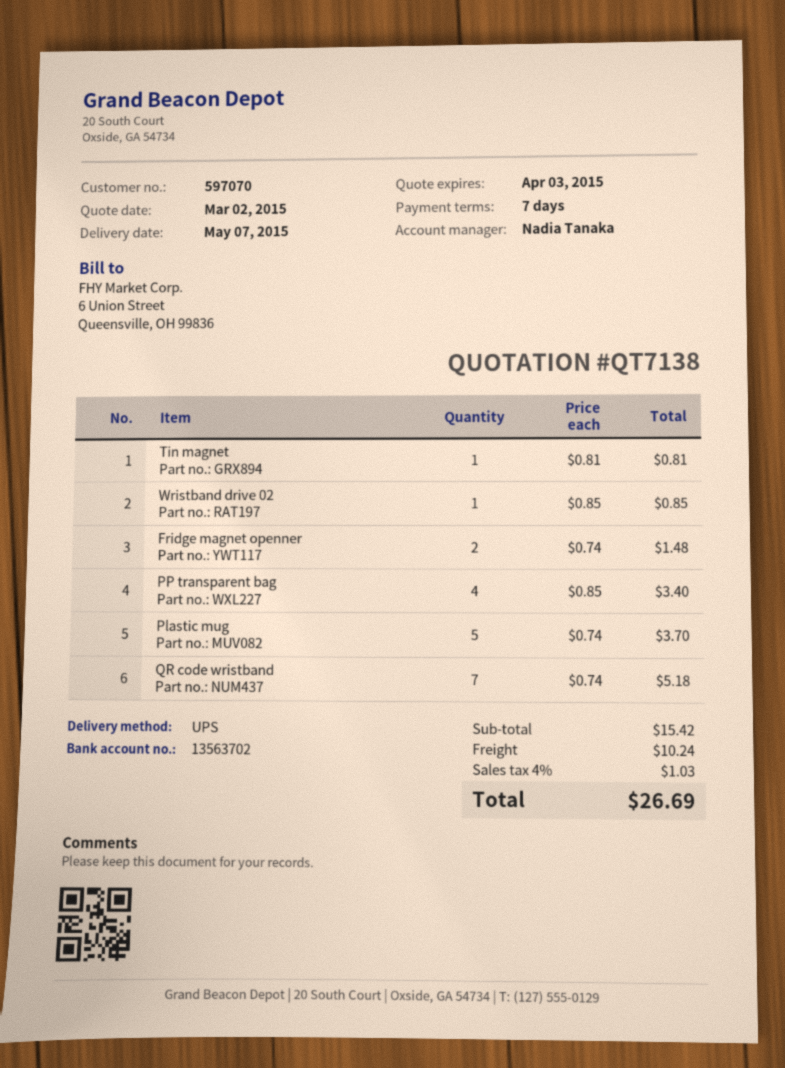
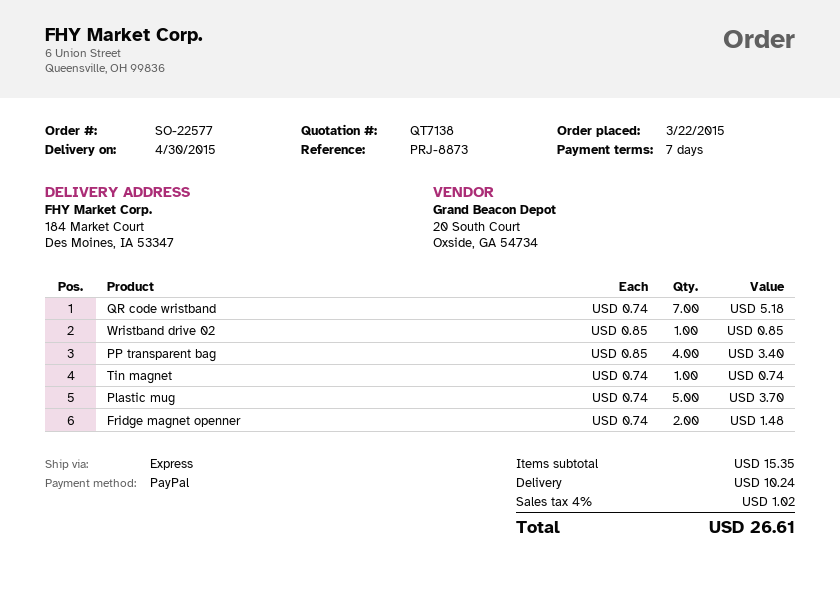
delivery date: 2015-05-07 -> 2015-04-30
shipping method: UPS -> express
Tin magnet: 1 x 0.81 = 0.81 -> 1 x 0.74 = 0.74
subtotal: 15.42 -> 15.35
tax: 4% = 1.03 -> 4% = 1.02
total: 26.69 -> 26.61

